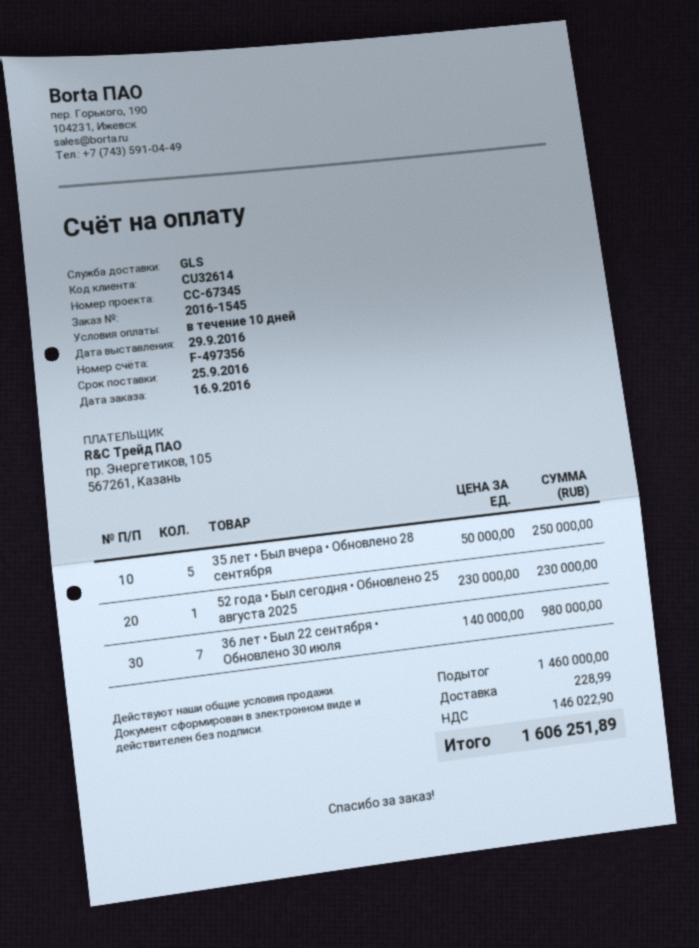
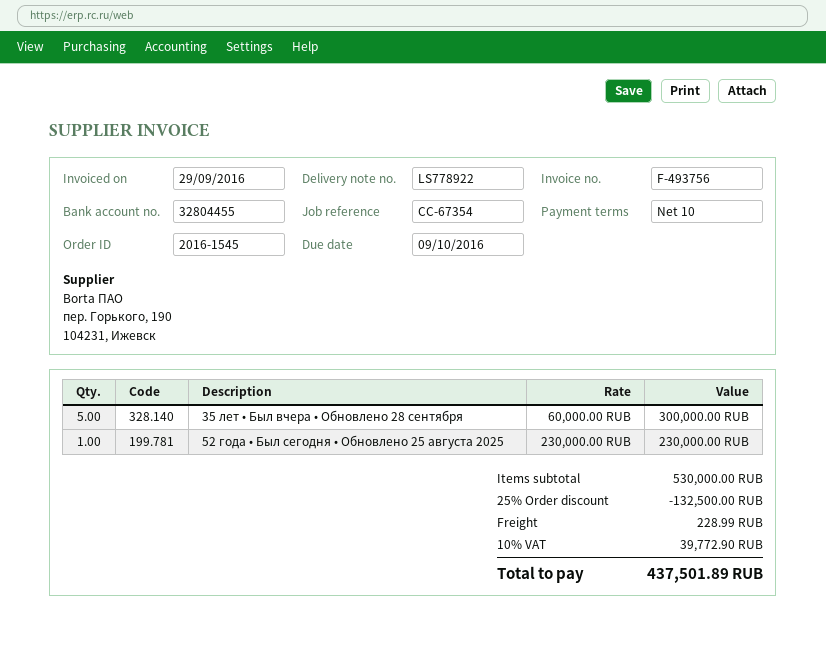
invoice number: F-497356 -> F-493756
reference: CC-67345 -> CC-67354
35 лет • Был вчера • Обновлено 28 сентября: 5 x 50000.00 = 250000.00 -> 5 x 60000.00 = 300000.00
36 лет • Был 22 сентября • Обновлено 30 июля: 7 x 140000.00 = 980000.00 -> none
subtotal: 1460000.00 -> 530000.00
discount: none -> 25% = 132500.00
tax: 146022.90 -> 39772.90
total: 1606251.89 -> 437501.89

